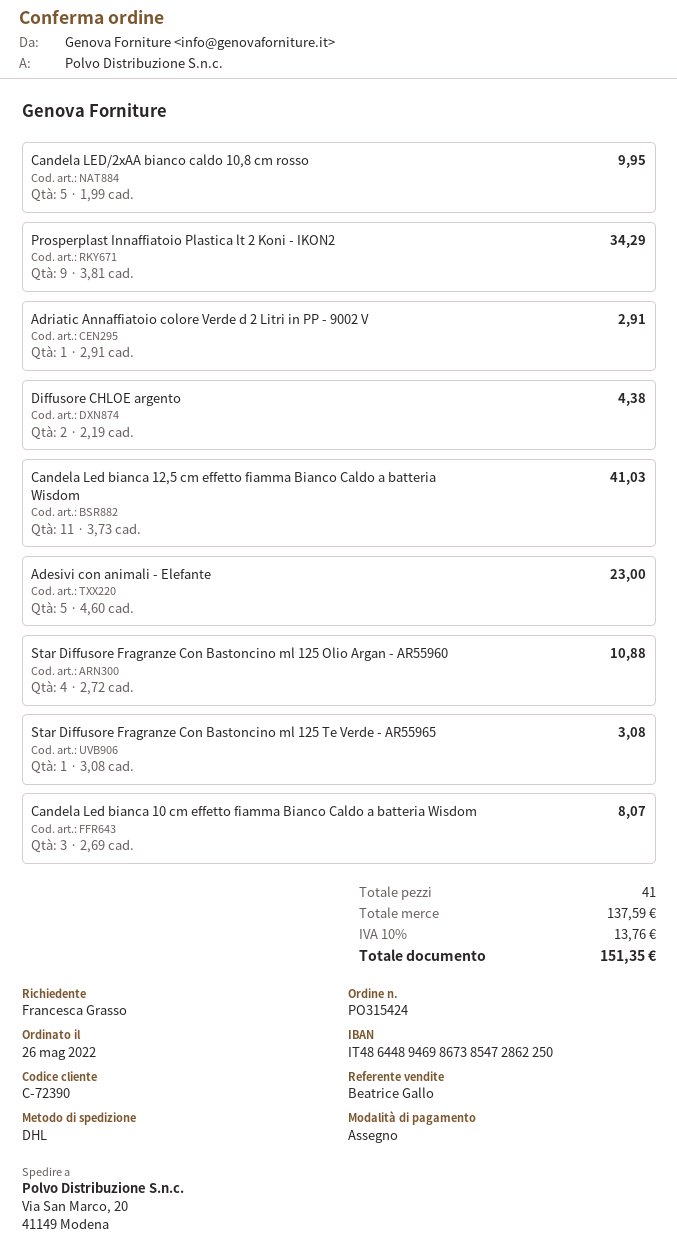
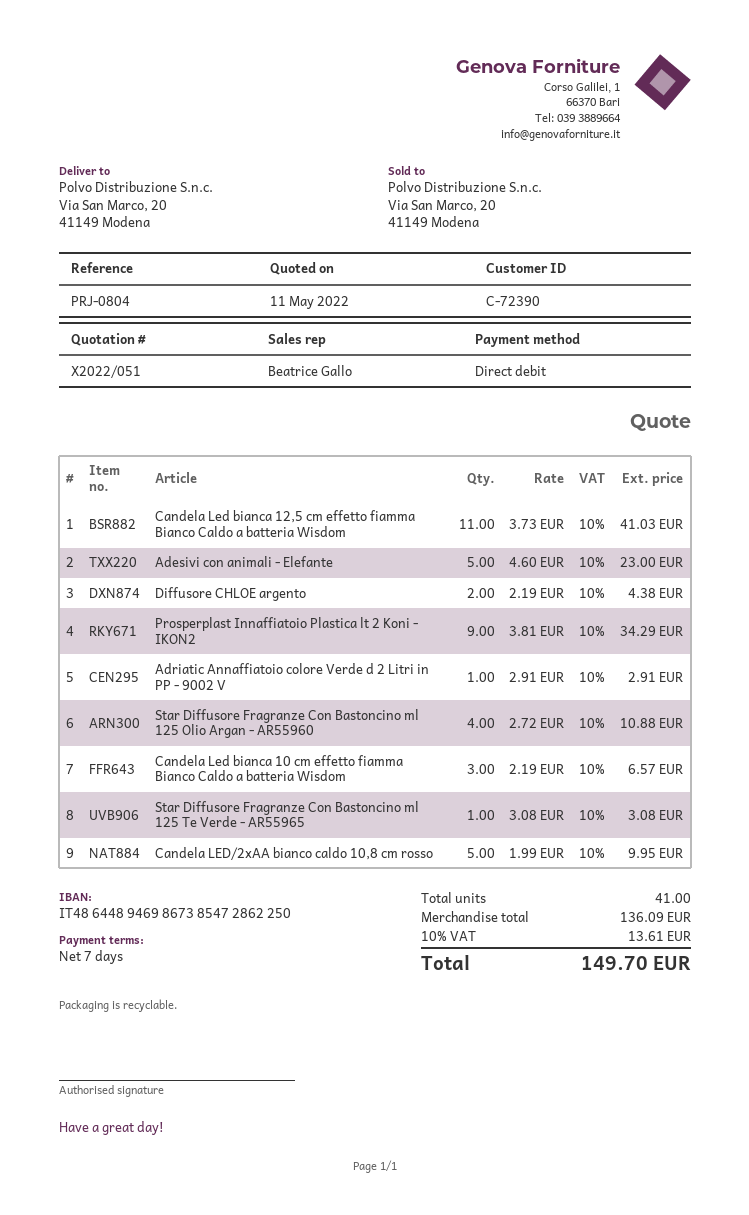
payment method: cheque -> direct debit
Candela Led bianca 10 cm effetto fiamma Bianco Caldo a batteria Wisdom: 3 x 2.69 = 8.07 -> 3 x 2.19 = 6.57
subtotal: 137.59 -> 136.09
tax: 10% = 13.76 -> 10% = 13.61
total: 151.35 -> 149.70

